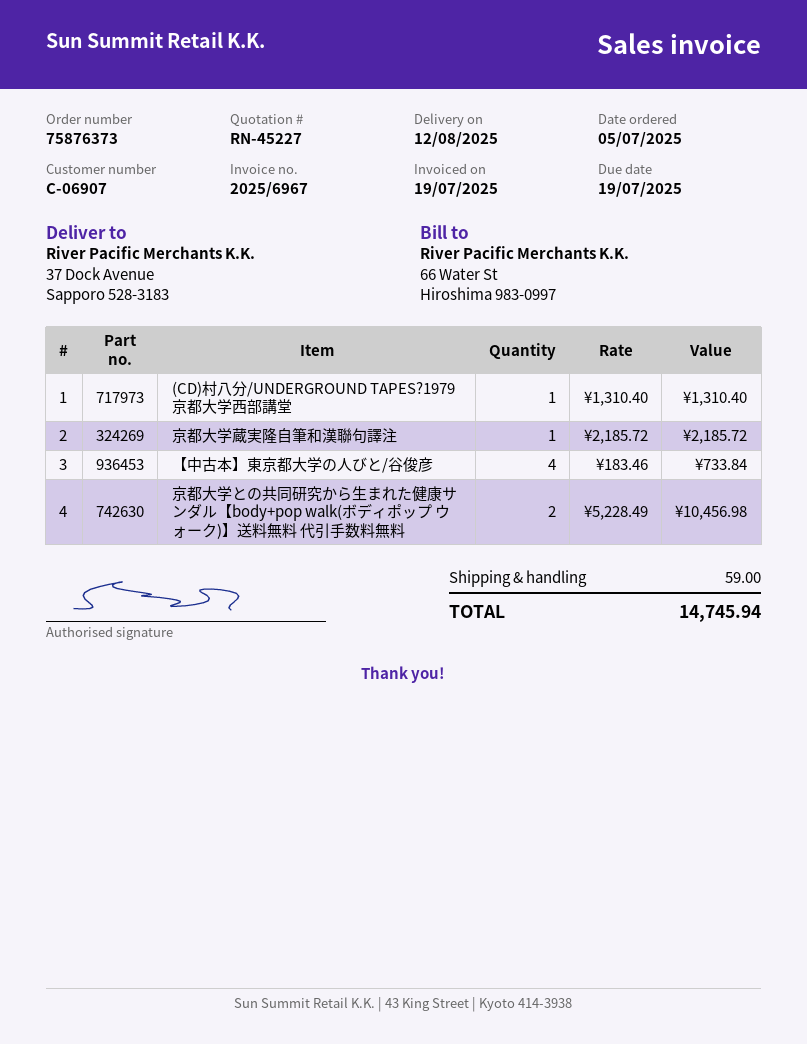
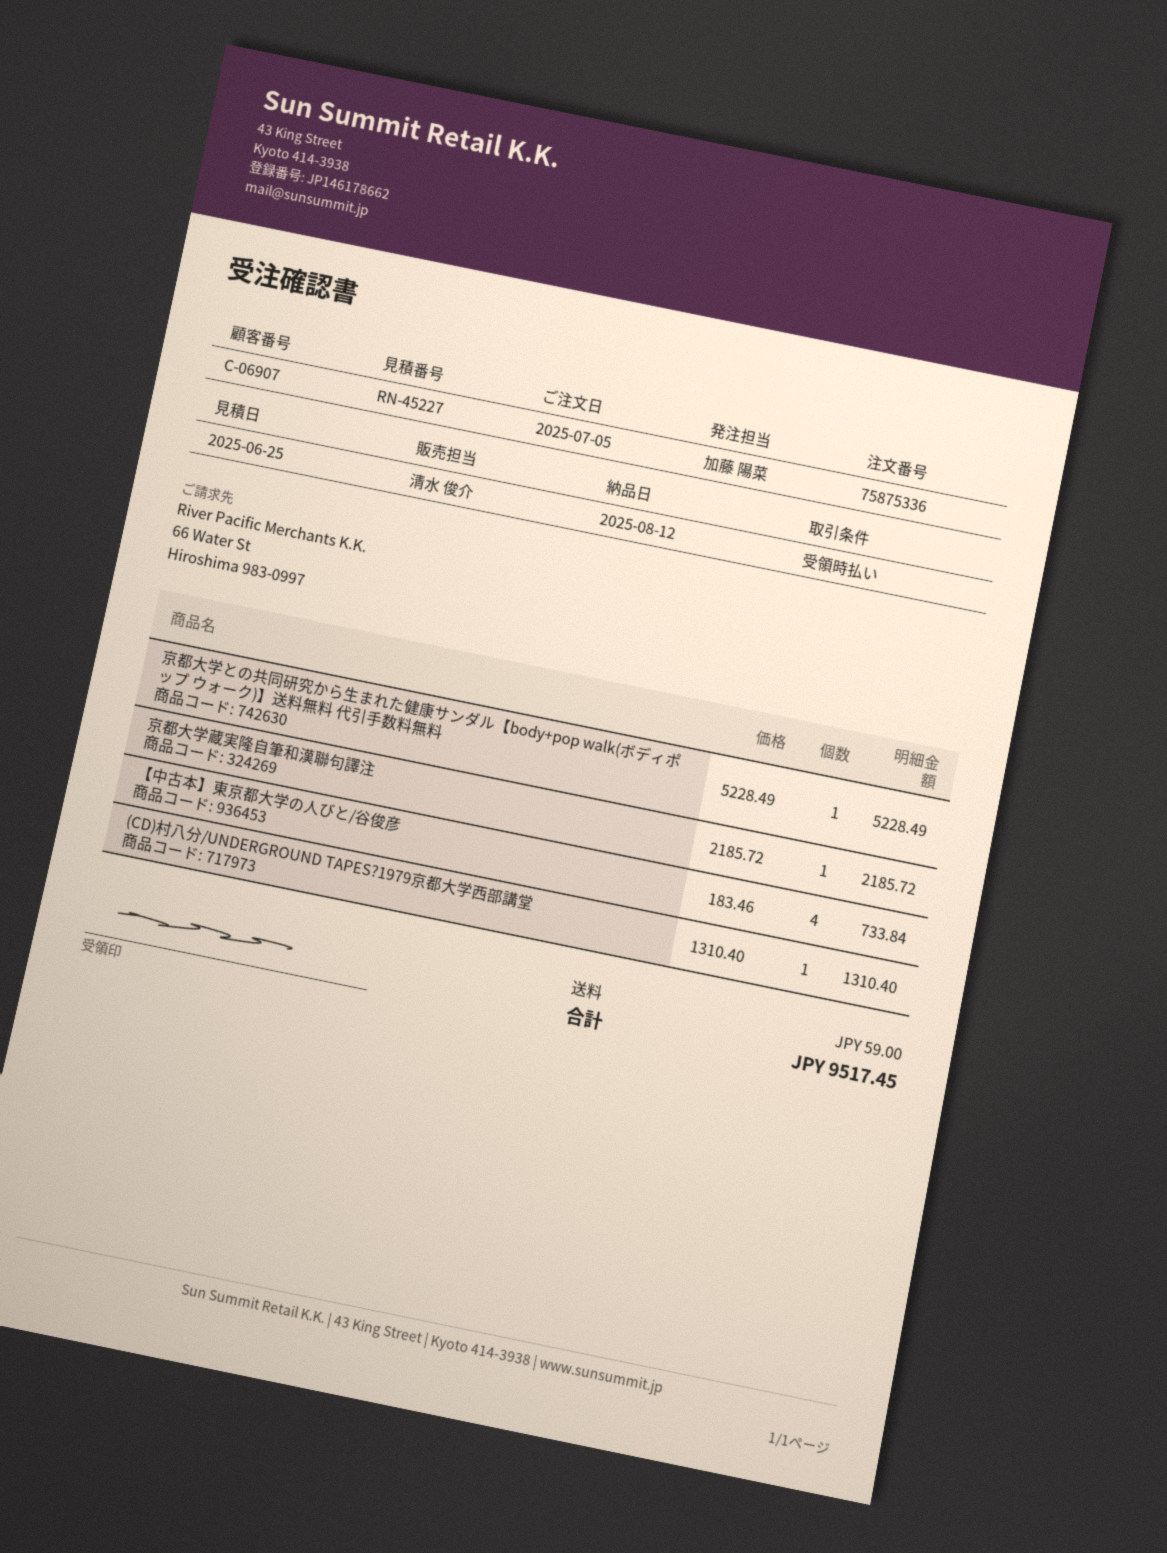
order number: 75876373 -> 75875336
京都大学との共同研究から生まれた健康サンダル【body+pop walk(ボディポップ ウォーク)】送料無料 代引手数料無料: 2 x 5228.49 = 10456.98 -> 1 x 5228.49 = 5228.49
total: 14745.94 -> 9517.45

